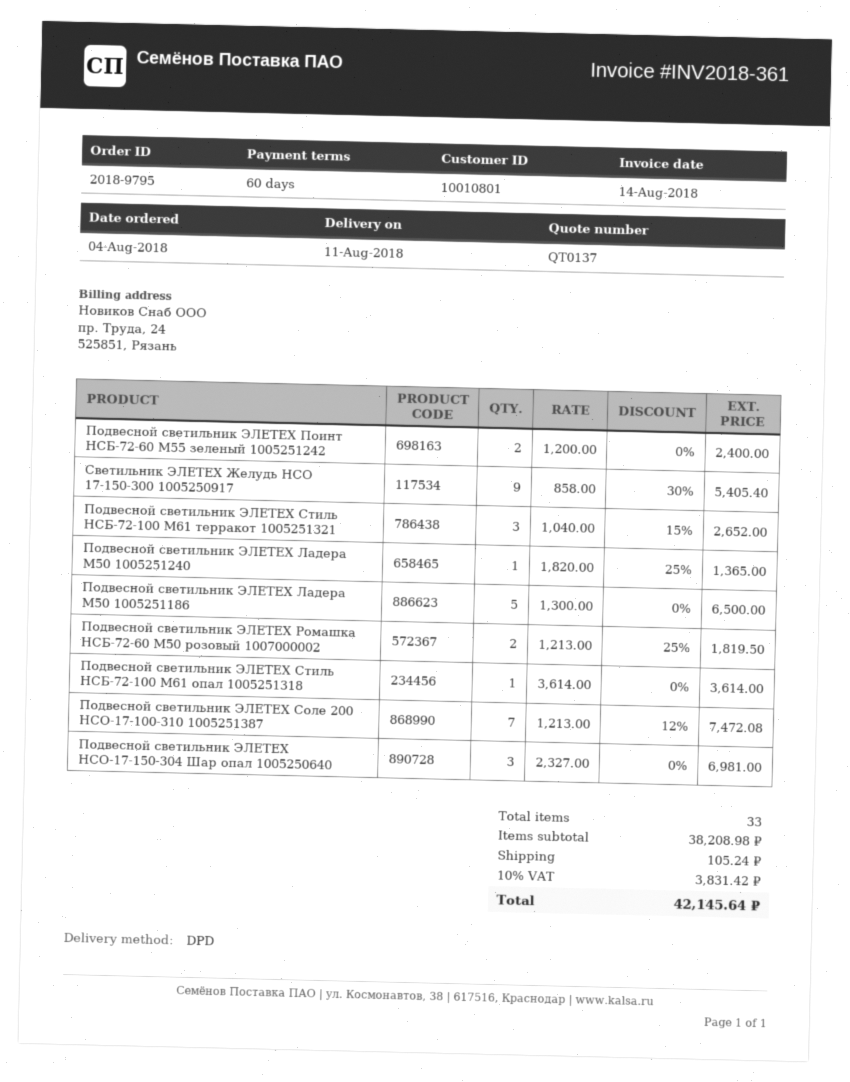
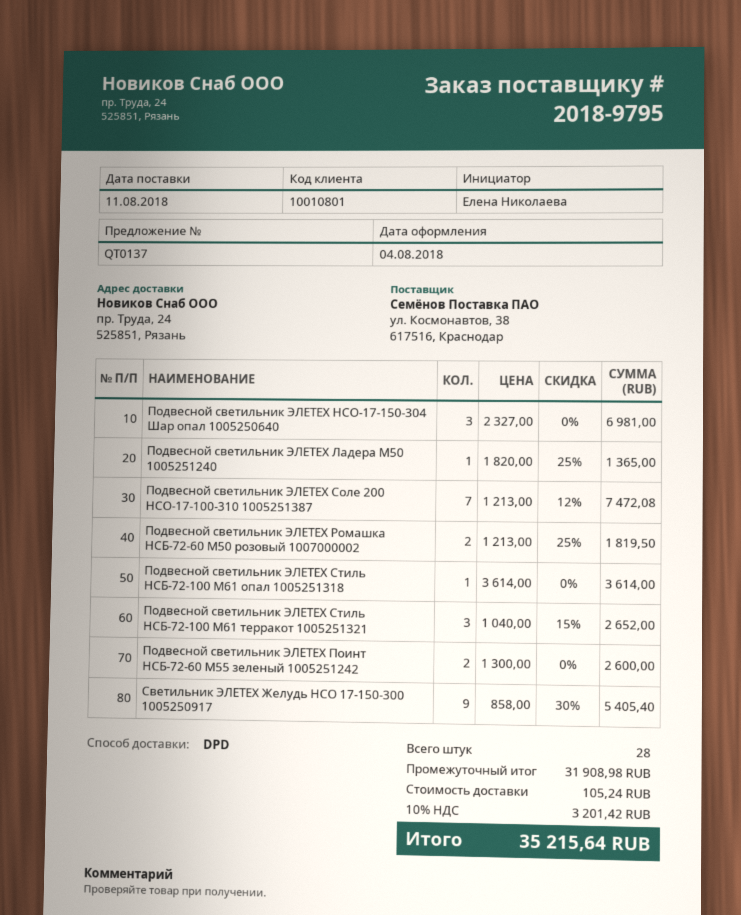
Подвесной светильник ЭЛЕТЕХ Поинт НСБ-72-60 М55 зеленый 1005251242: 2 x 1200.00 = 2400.00 -> 2 x 1300.00 = 2600.00
Подвесной светильник ЭЛЕТЕХ Ладера М50 1005251186: 5 x 1300.00 = 6500.00 -> none
total quantity: 33 -> 28
subtotal: 38208.98 -> 31908.98
tax: 10% = 3831.42 -> 10% = 3201.42
total: 42145.64 -> 35215.64

